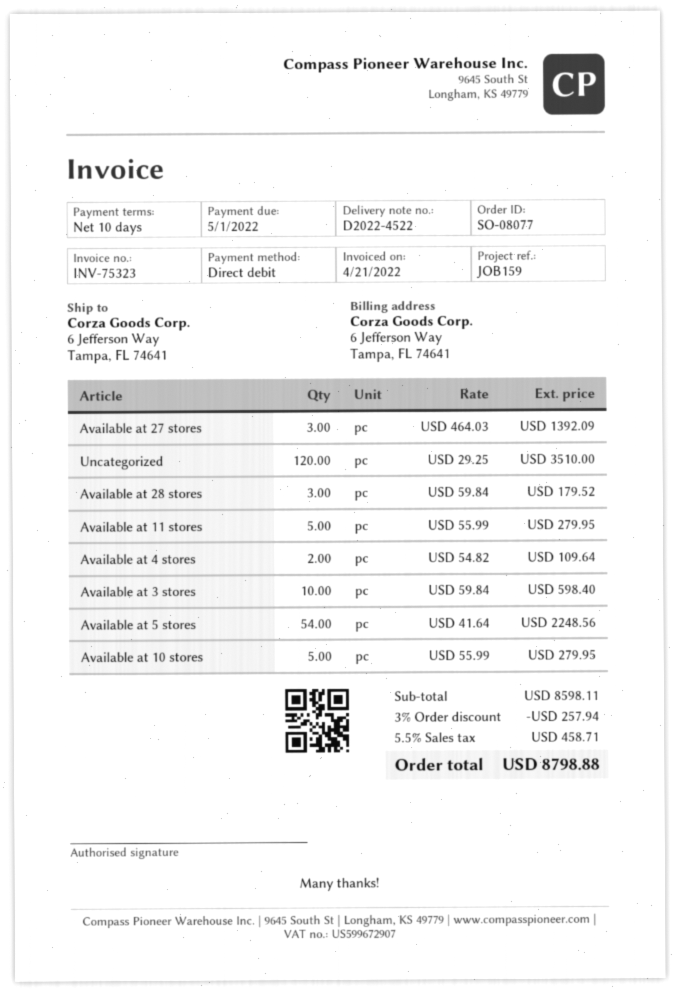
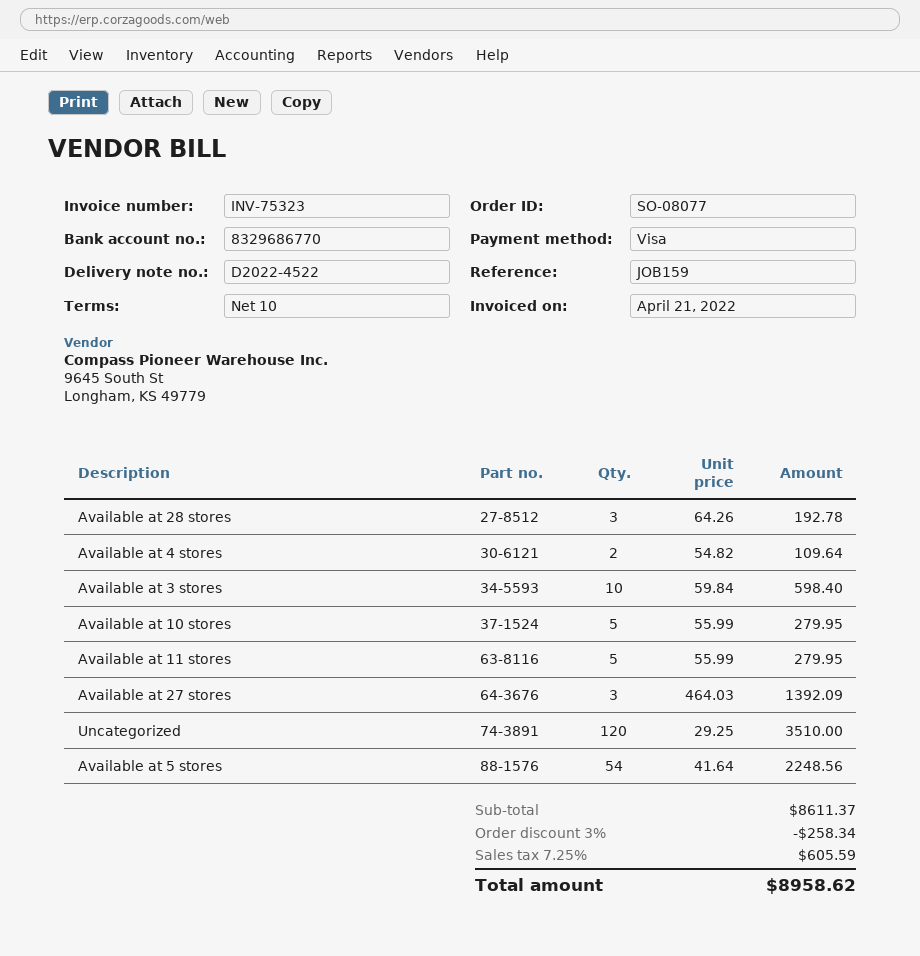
payment method: direct debit -> Visa
Available at 28 stores: 3 x 59.84 = 179.52 -> 3 x 64.26 = 192.78
subtotal: 8598.11 -> 8611.37
discount: 3% = 257.94 -> 3% = 258.34
tax: 5.5% = 458.71 -> 7.25% = 605.59
total: 8798.88 -> 8958.62

